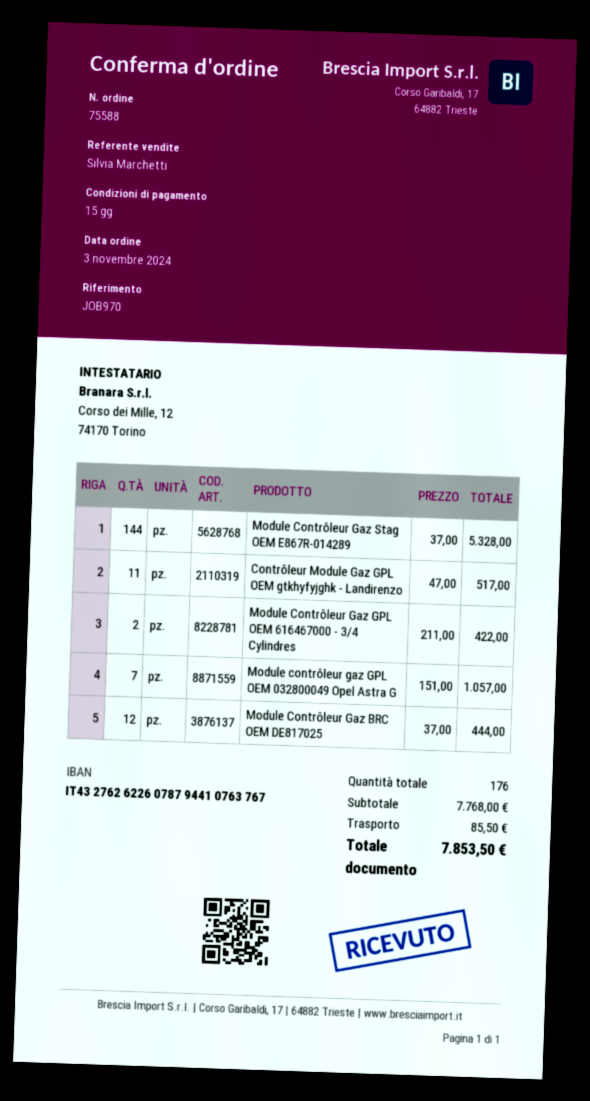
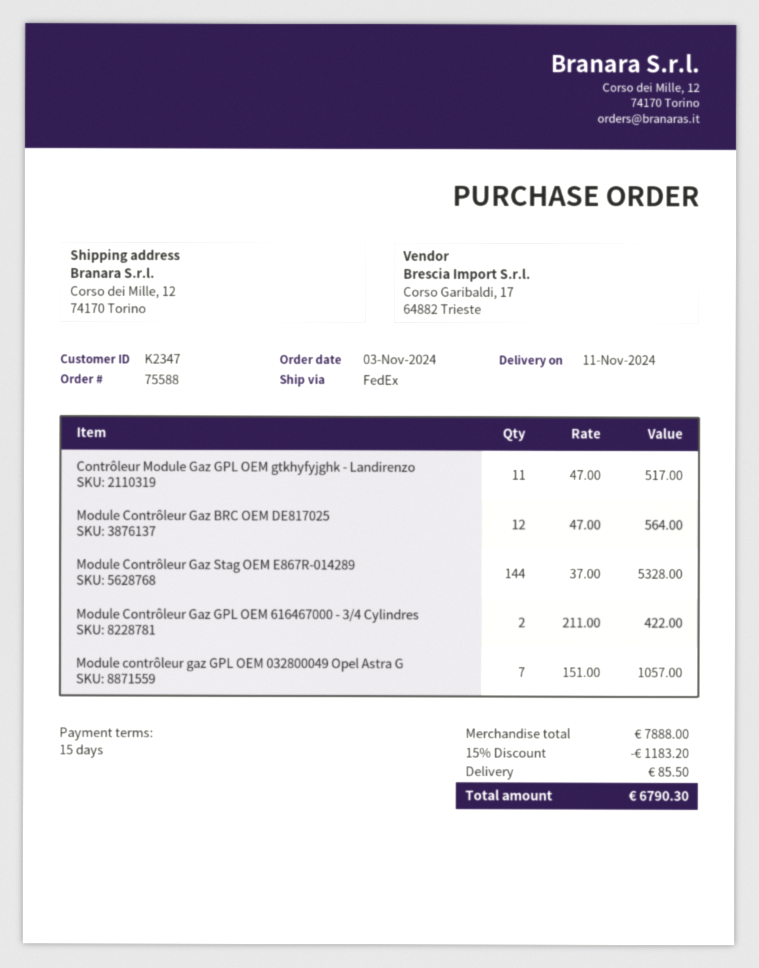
Module Contrôleur Gaz BRC OEM DE817025: 12 x 37.00 = 444.00 -> 12 x 47.00 = 564.00
subtotal: 7768.00 -> 7888.00
discount: none -> 15% = 1183.20
total: 7853.50 -> 6790.30

